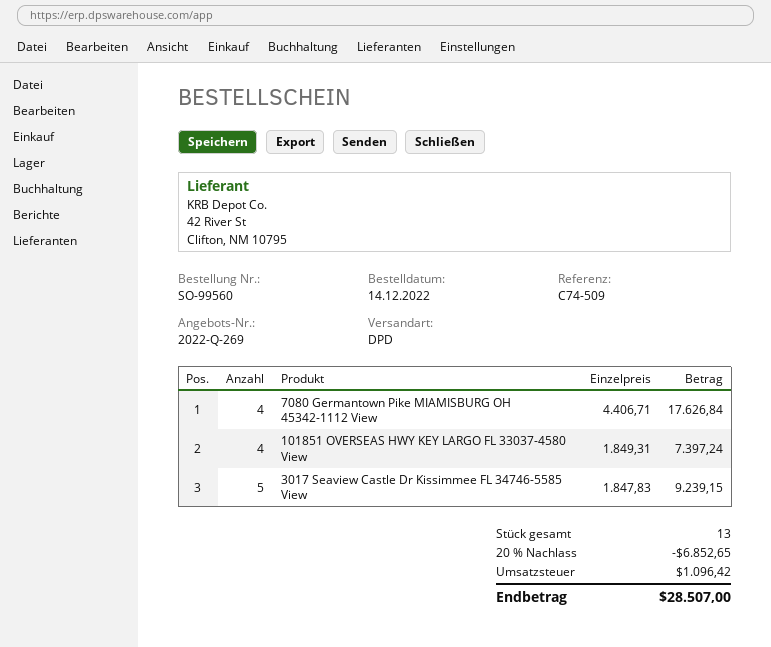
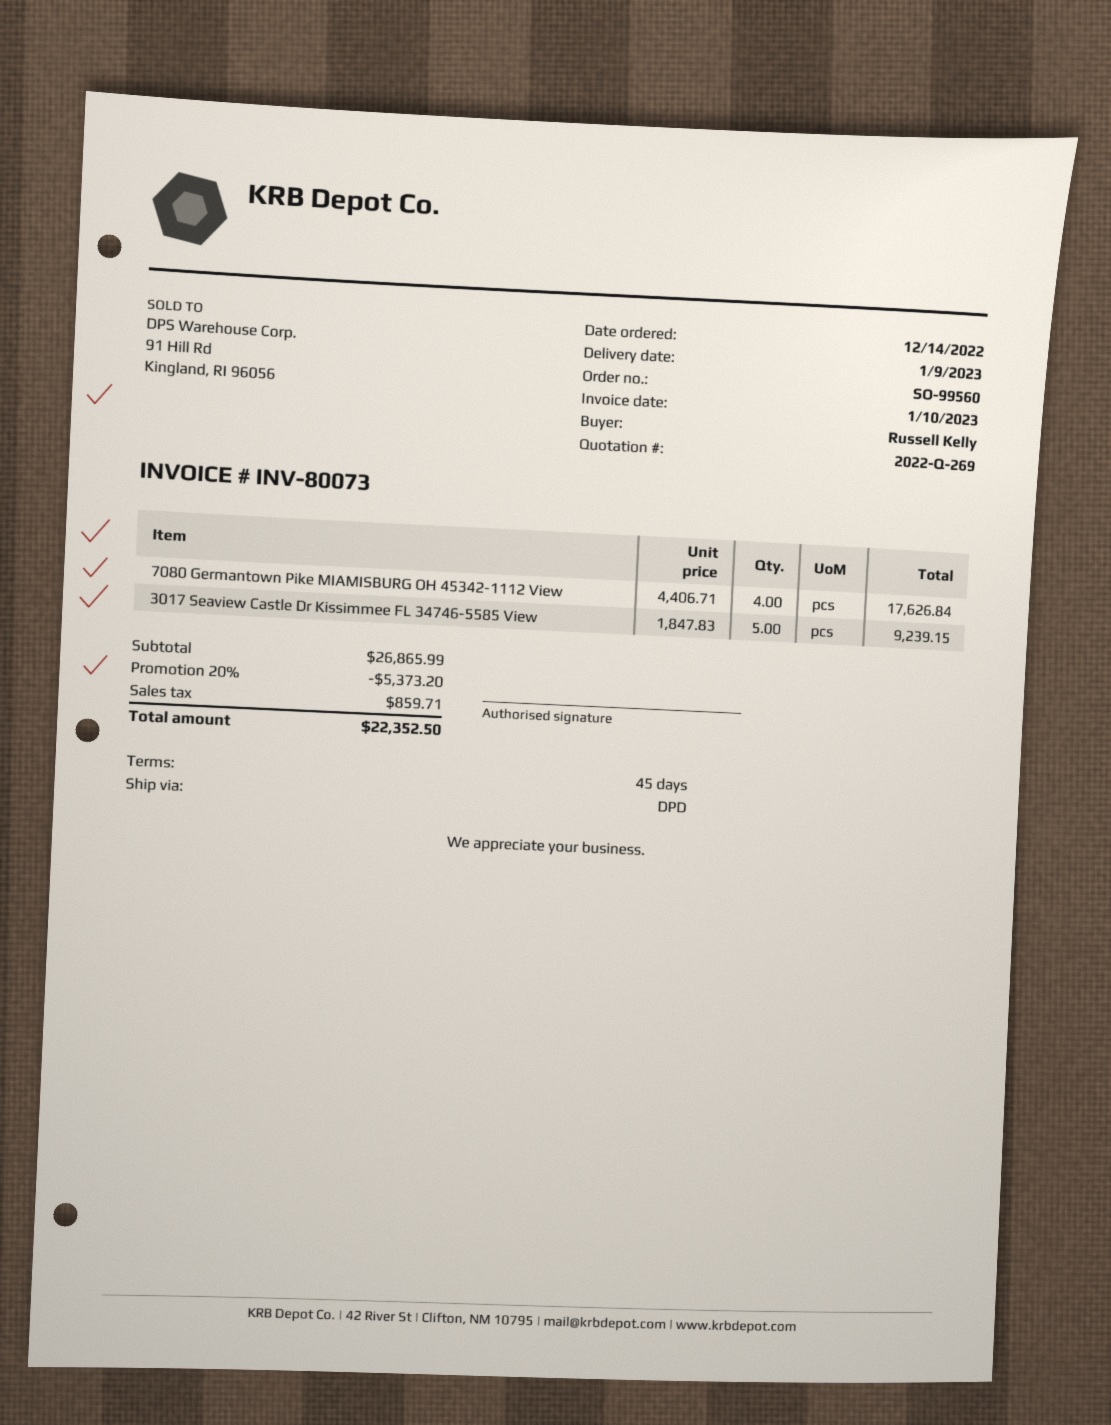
101851 OVERSEAS HWY KEY LARGO FL 33037-4580 View: 4 x 1849.31 = 7397.24 -> none
discount: 20% = 6852.65 -> 20% = 5373.20
tax: 1096.42 -> 859.71
total: 28507.00 -> 22352.50

